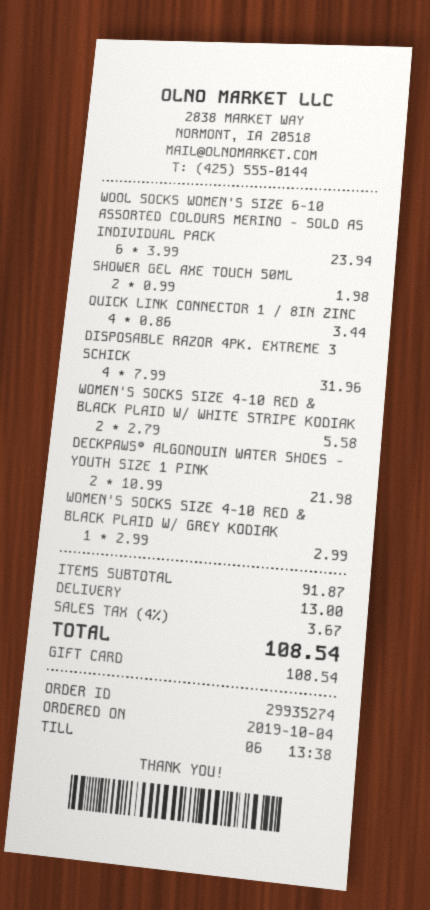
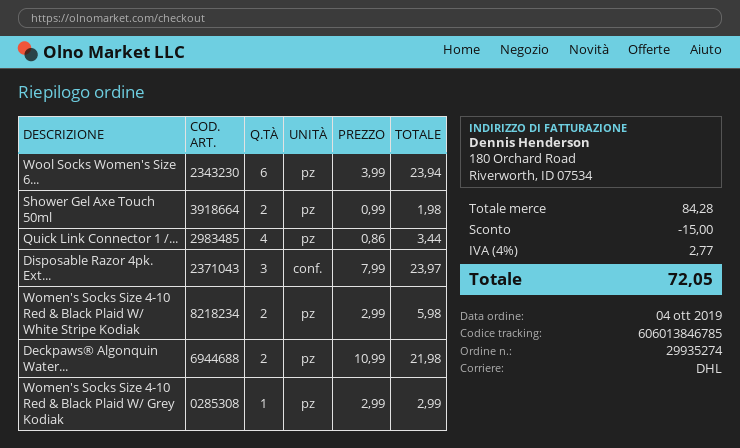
DISPOSABLE RAZOR 4PK. EXTREME 3 SCHICK: 4 x 7.99 = 31.96 -> 3 x 7.99 = 23.97
WOMEN'S SOCKS SIZE 4-10 RED & BLACK PLAID W/ WHITE STRIPE KODIAK: 2 x 2.79 = 5.58 -> 2 x 2.99 = 5.98
subtotal: 91.87 -> 84.28
discount: none -> 15.00
shipping: 13.00 -> none
tax: 4% = 3.67 -> 4% = 2.77
total: 108.54 -> 72.05

